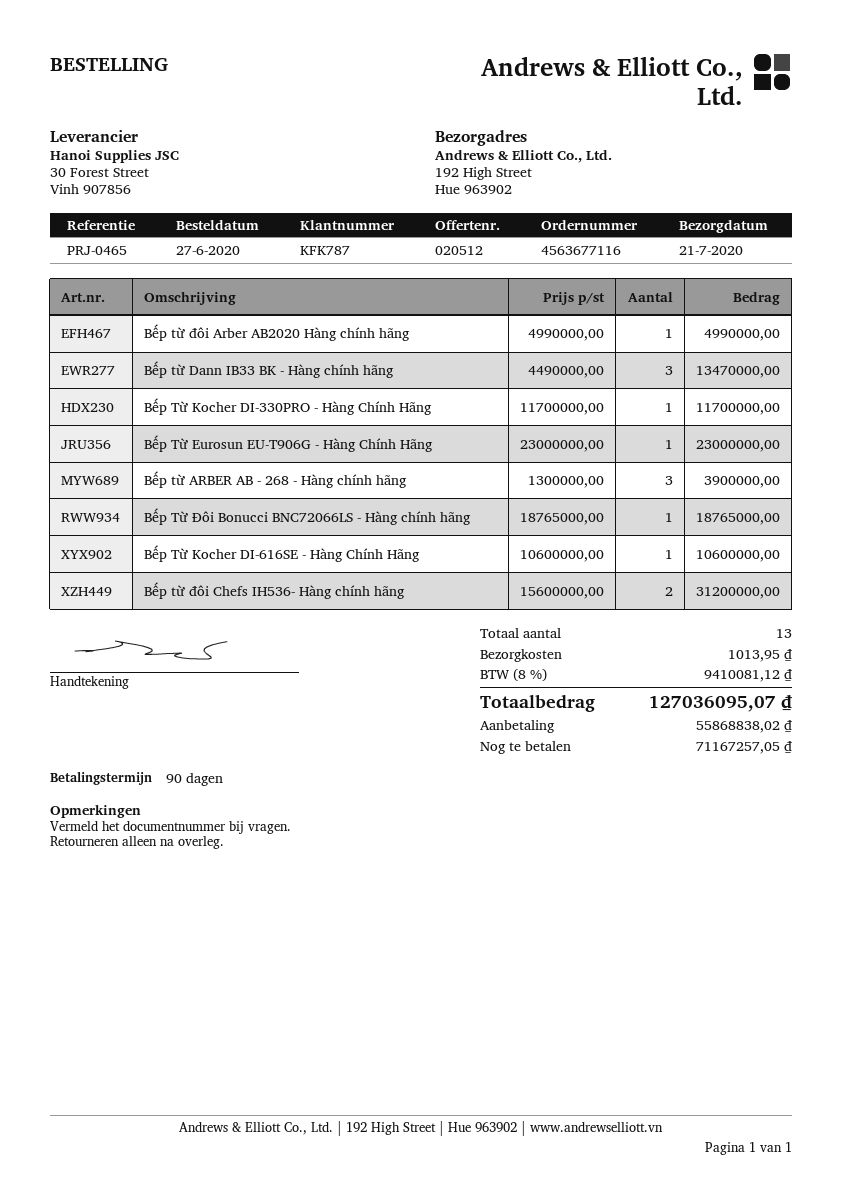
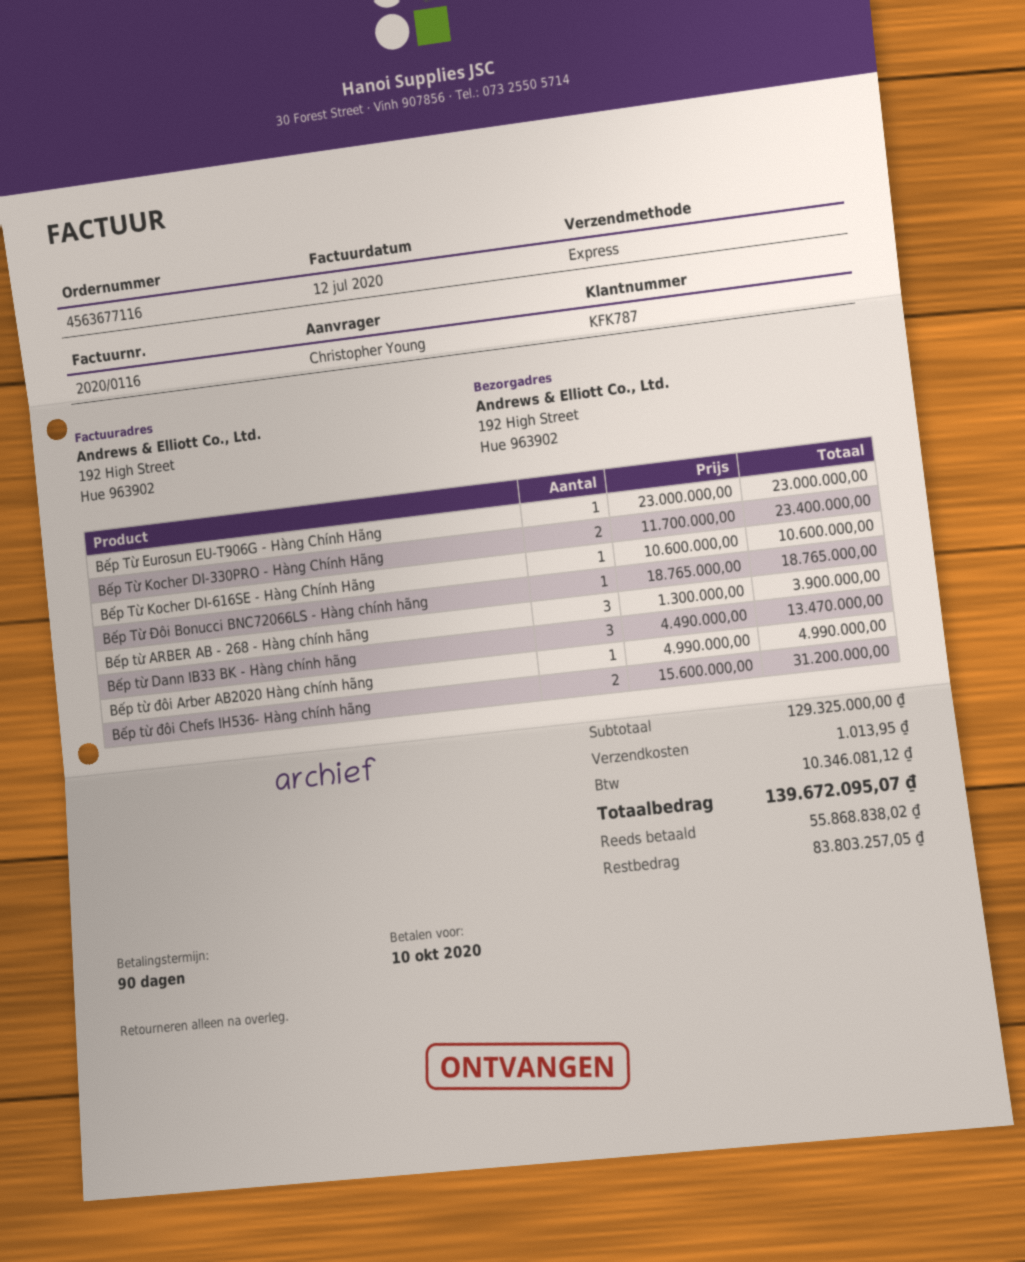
Bếp Từ Kocher DI-330PRO - Hàng Chính Hãng: 1 x 11700000.00 = 11700000.00 -> 2 x 11700000.00 = 23400000.00
tax: 9410081.12 -> 10346081.12
total: 127036095.07 -> 139672095.07
balance: 71167257.05 -> 83803257.05

